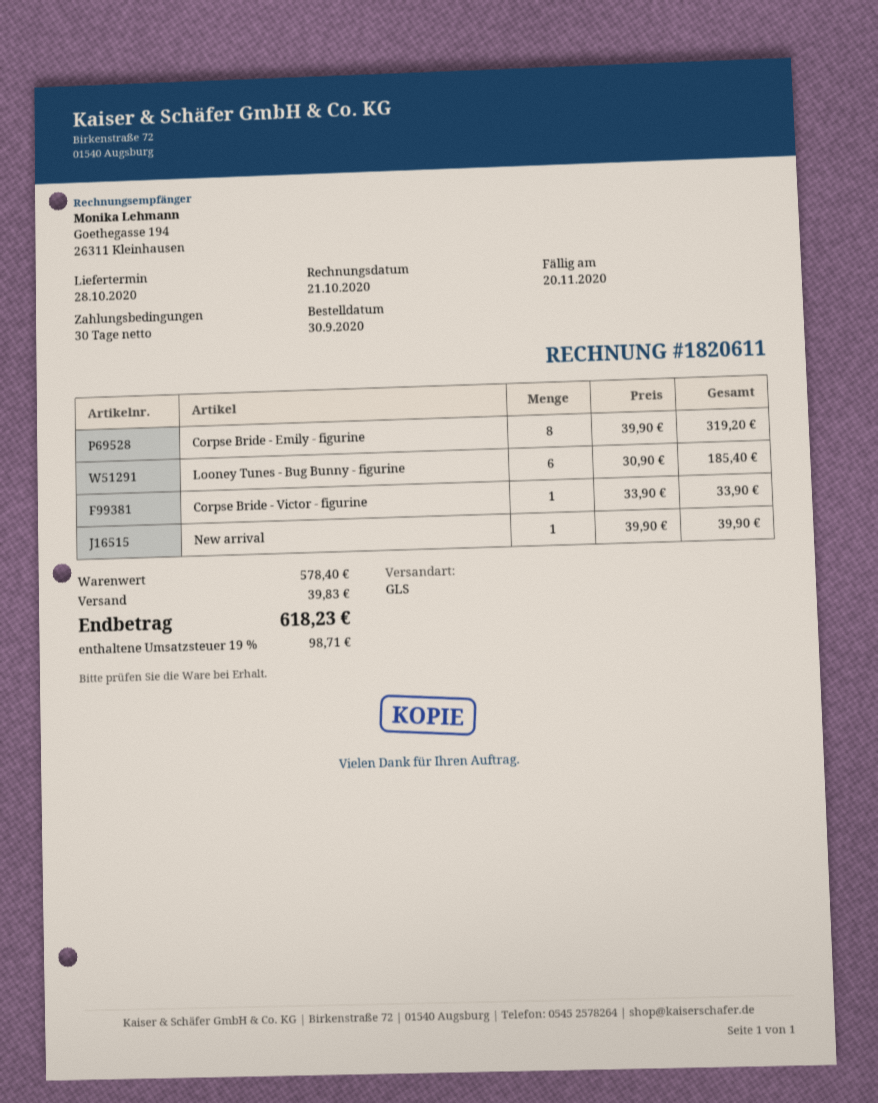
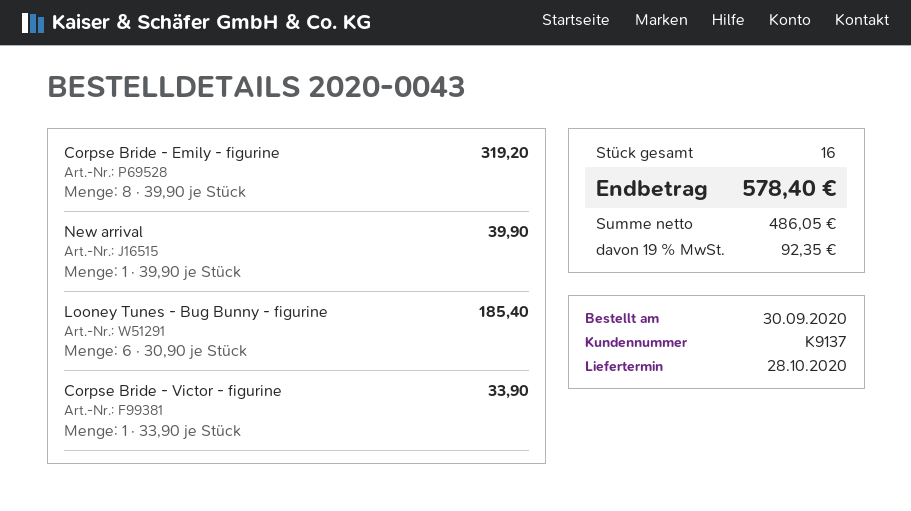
shipping: 39.83 -> none
tax: 19% = 98.71 -> 19% = 92.35
total: 618.23 -> 578.40

